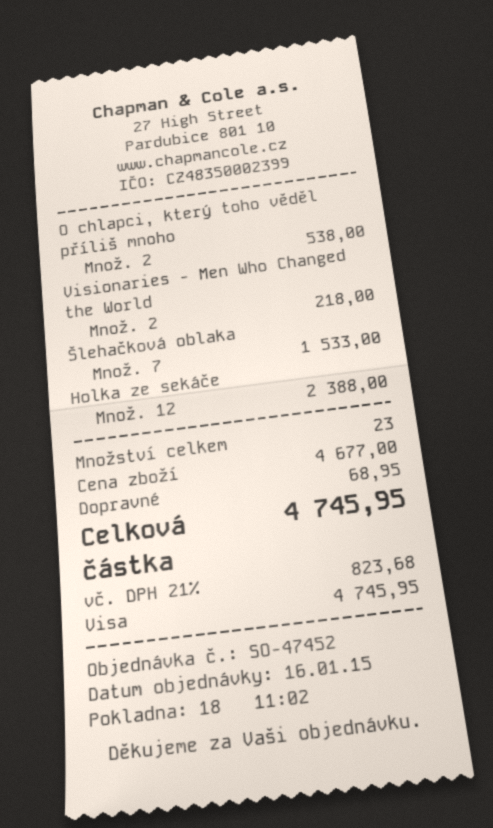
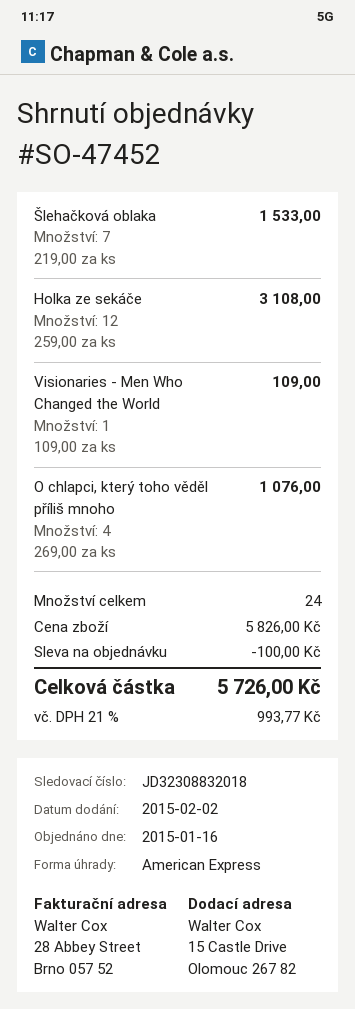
payment method: Visa -> American Express
O chlapci, který toho věděl příliš mnoho: 2 for 538.00 -> 4 for 1076.00
Visionaries - Men Who Changed the World: 2 for 218.00 -> 1 for 109.00
Holka ze sekáče: 12 for 2388.00 -> 12 for 3108.00
total quantity: 23 -> 24
subtotal: 4677.00 -> 5826.00
discount: none -> 100.00
shipping: 68.95 -> none
tax: 21% = 823.68 -> 21% = 993.77
total: 4745.95 -> 5726.00

